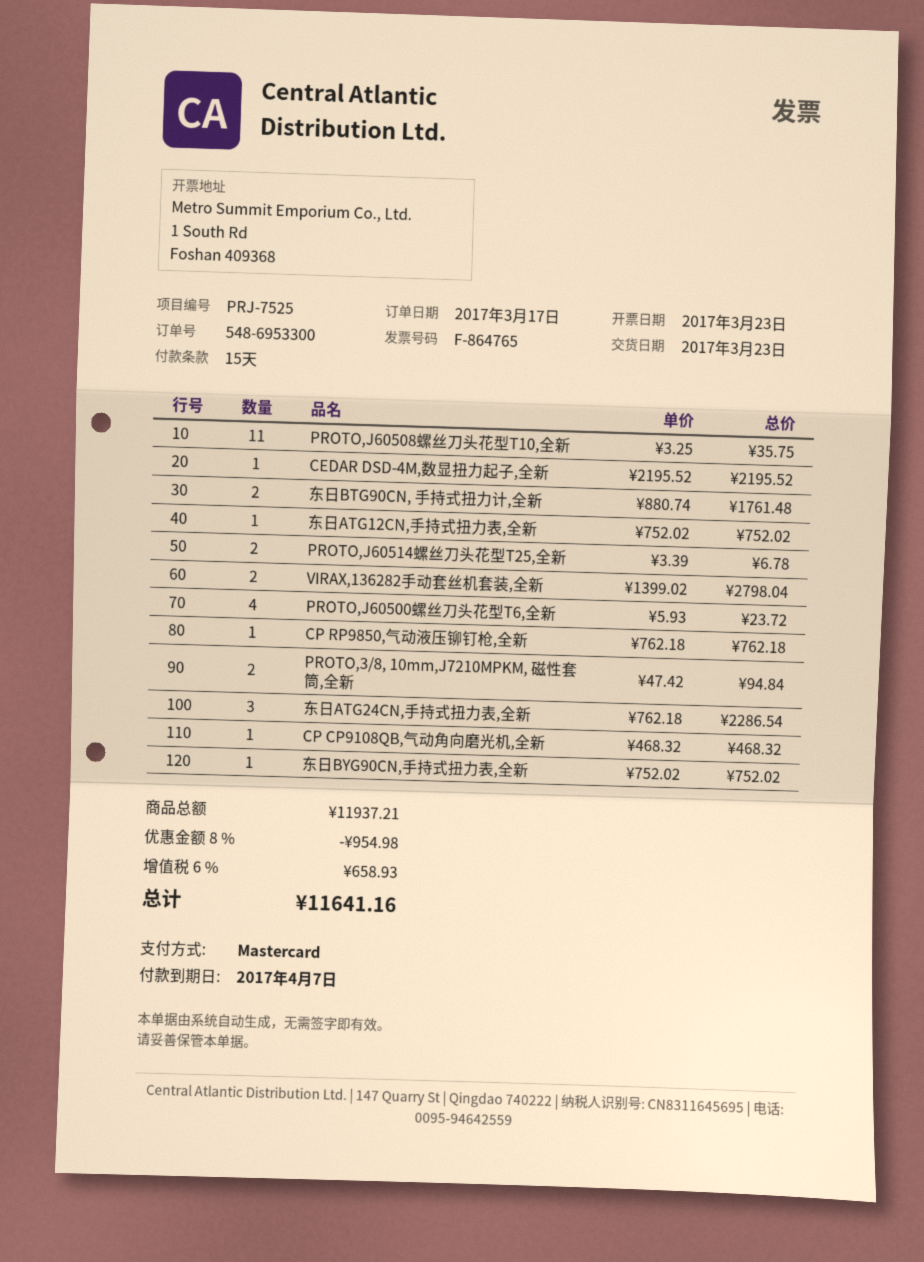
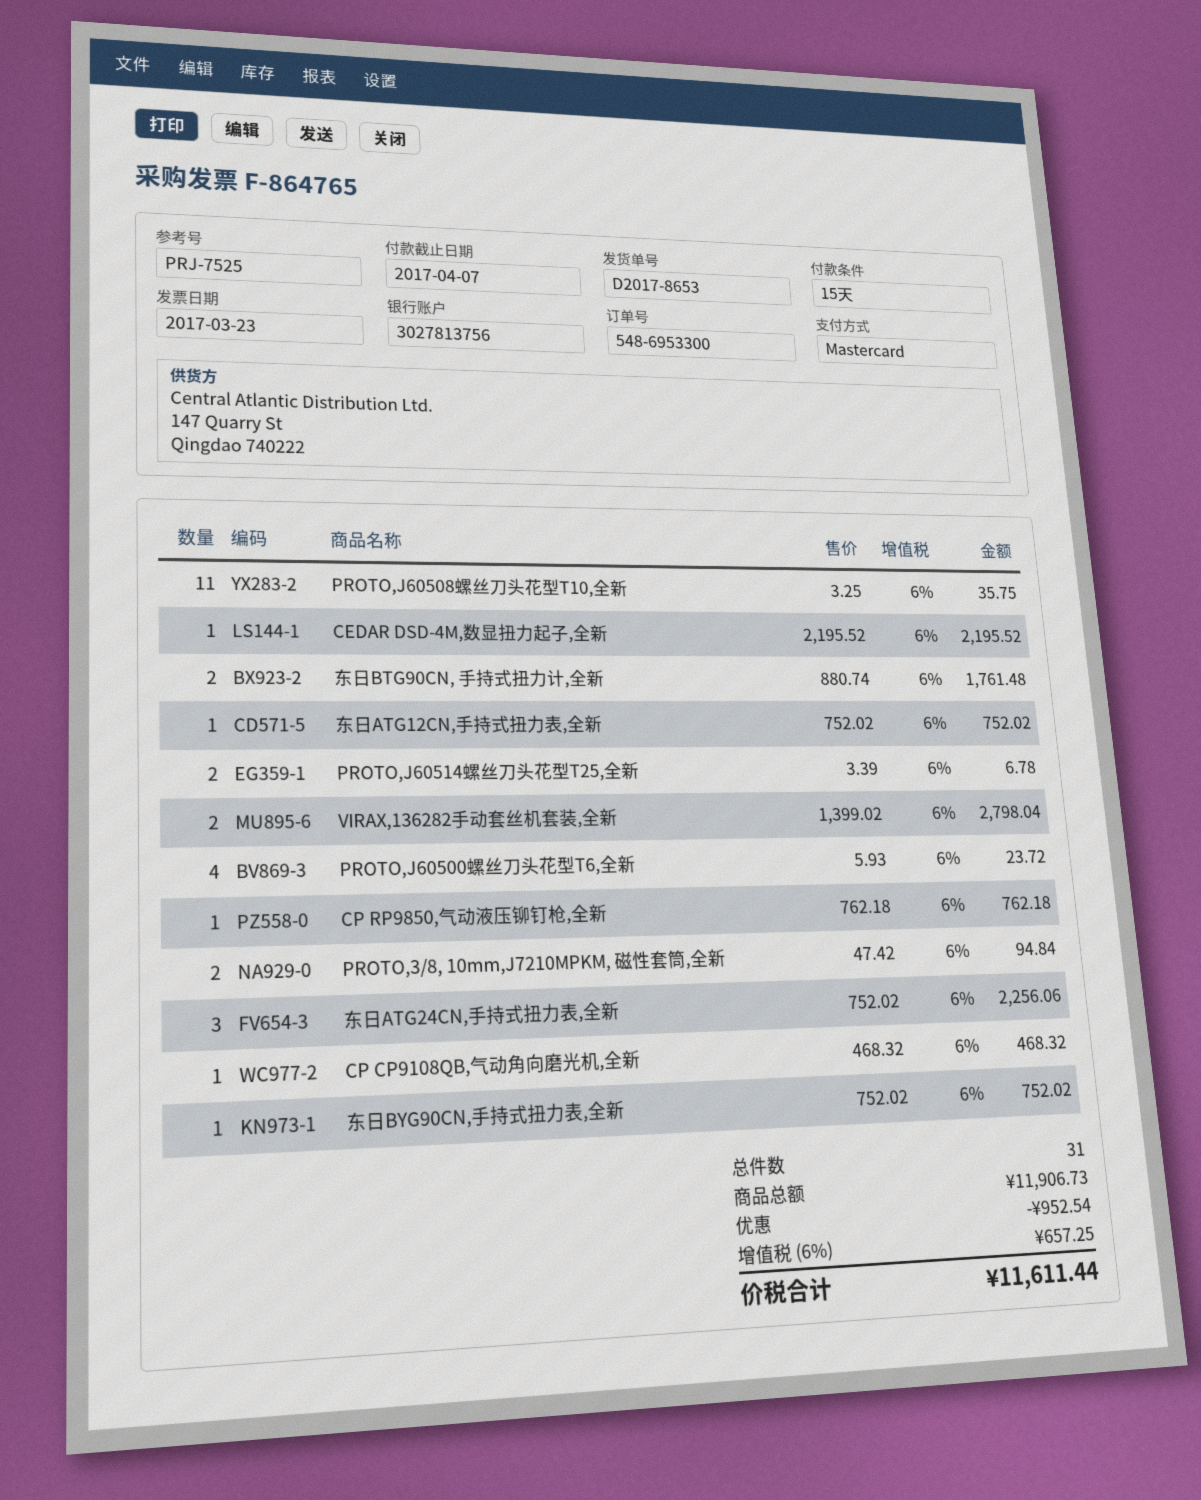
东日ATG24CN,手持式扭力表,全新: 3 x 762.18 = 2286.54 -> 3 x 752.02 = 2256.06
subtotal: 11937.21 -> 11906.73
discount: 954.98 -> 952.54
tax: 6% = 658.93 -> 6% = 657.25
total: 11641.16 -> 11611.44

